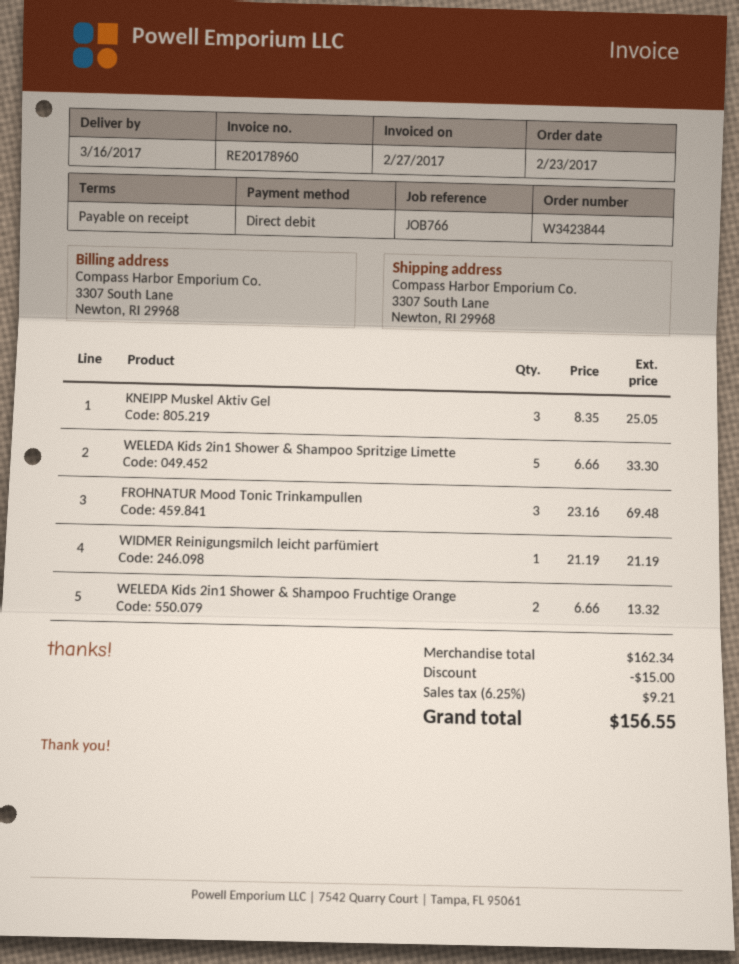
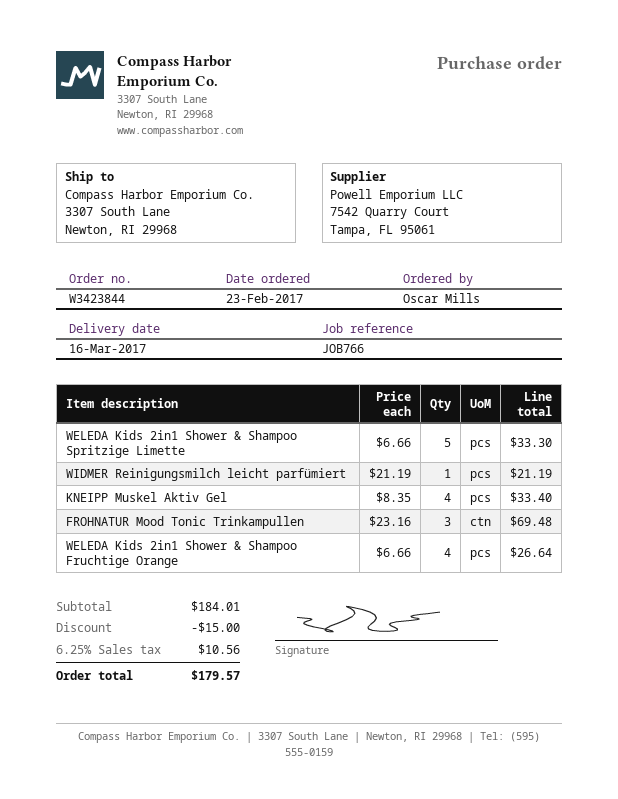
KNEIPP Muskel Aktiv Gel: 3 x 8.35 = 25.05 -> 4 x 8.35 = 33.40
WELEDA Kids 2in1 Shower & Shampoo Fruchtige Orange: 2 x 6.66 = 13.32 -> 4 x 6.66 = 26.64
subtotal: 162.34 -> 184.01
tax: 6.25% = 9.21 -> 6.25% = 10.56
total: 156.55 -> 179.57

